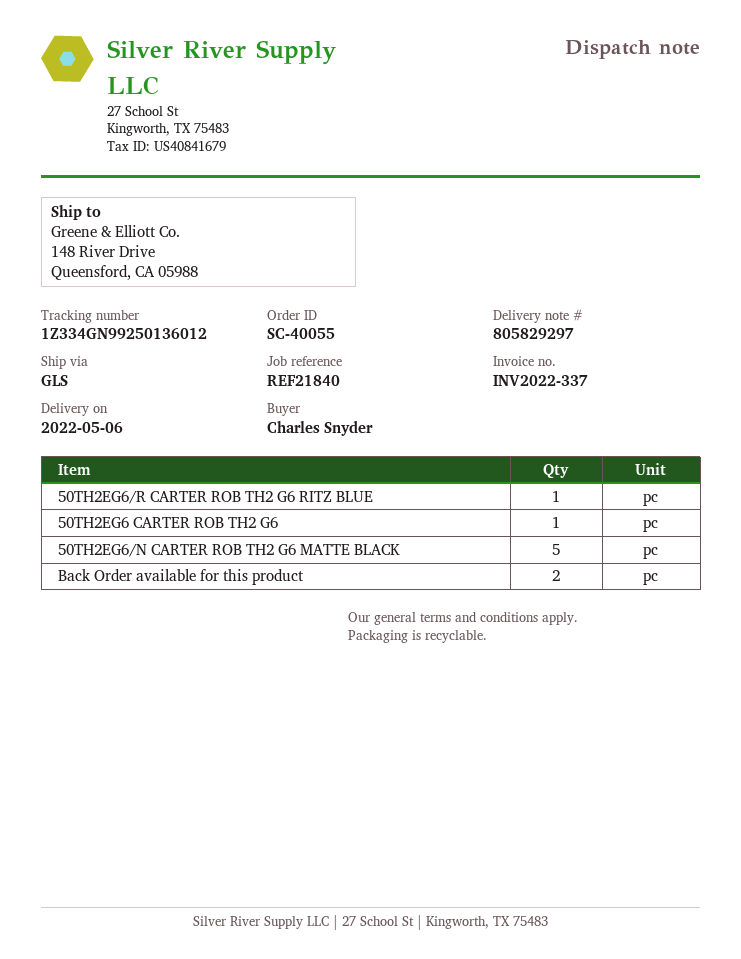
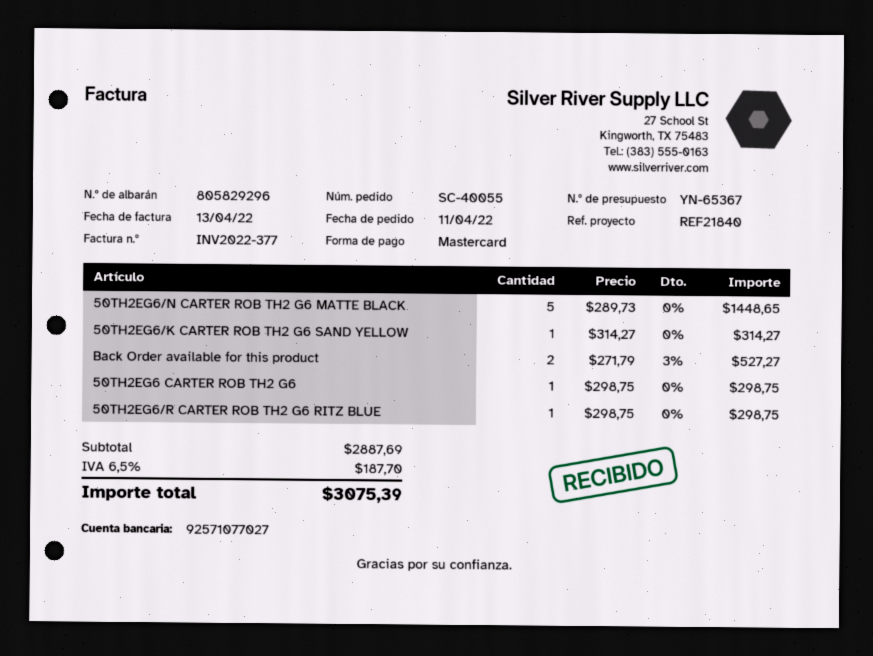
delivery note number: 805829297 -> 805829296
invoice number: INV2022-337 -> INV2022-377
50TH2EG6/K CARTER ROB TH2 G6 SAND YELLOW: none -> 1

